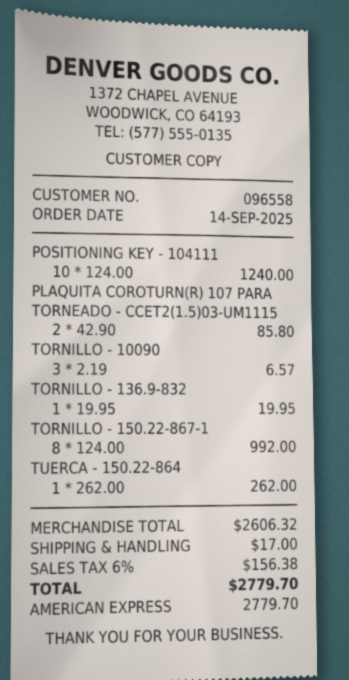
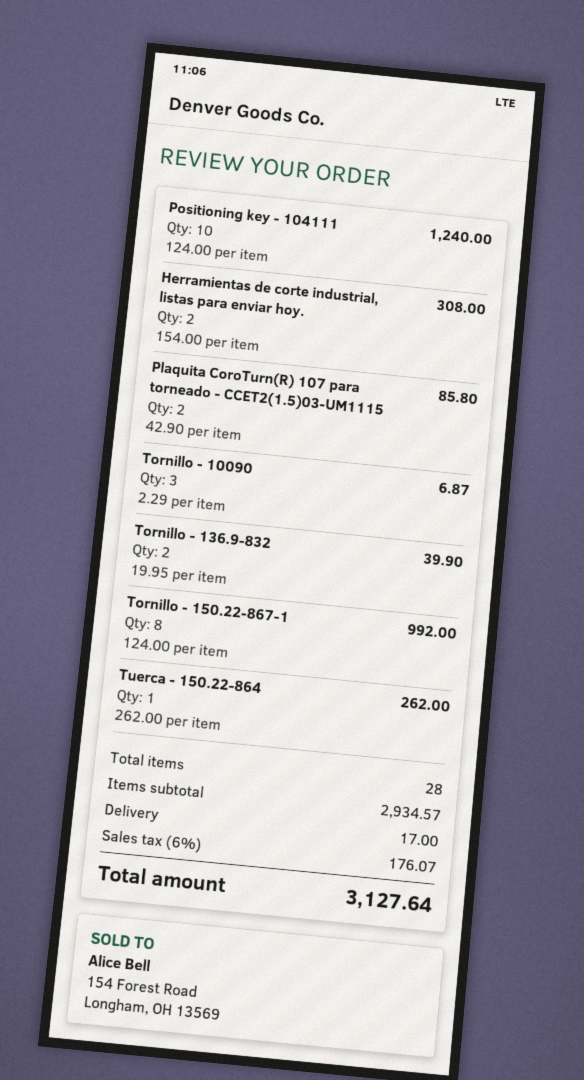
TORNILLO - 10090: 3 x 2.19 = 6.57 -> 3 x 2.29 = 6.87
TORNILLO - 136.9-832: 1 x 19.95 = 19.95 -> 2 x 19.95 = 39.90
Herramientas de corte industrial, listas para enviar hoy.: none -> 2 x 154.00 = 308.00
subtotal: 2606.32 -> 2934.57
tax: 6% = 156.38 -> 6% = 176.07
total: 2779.70 -> 3127.64

